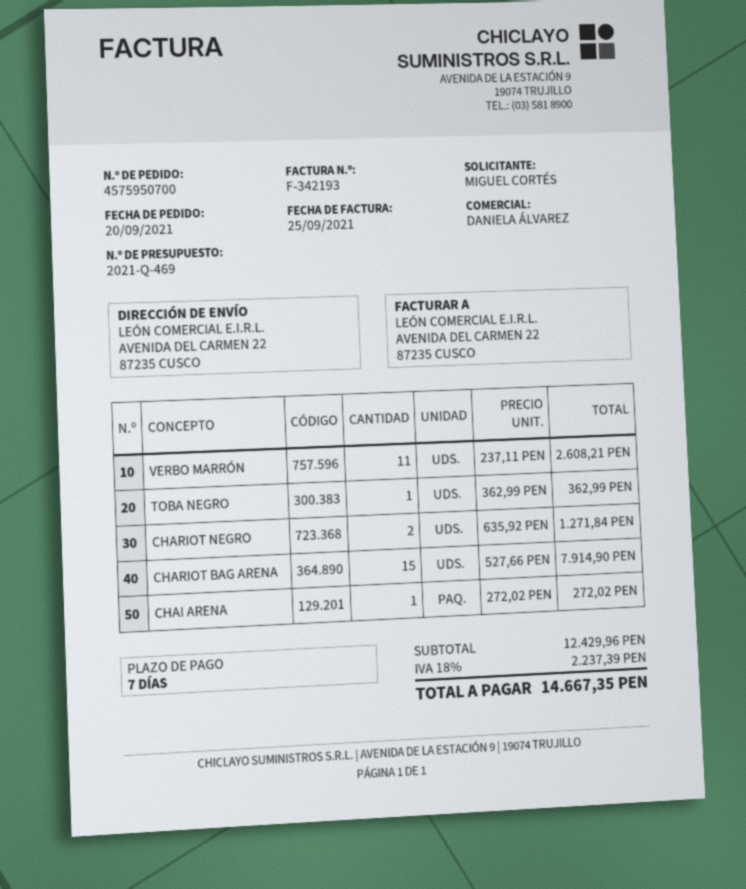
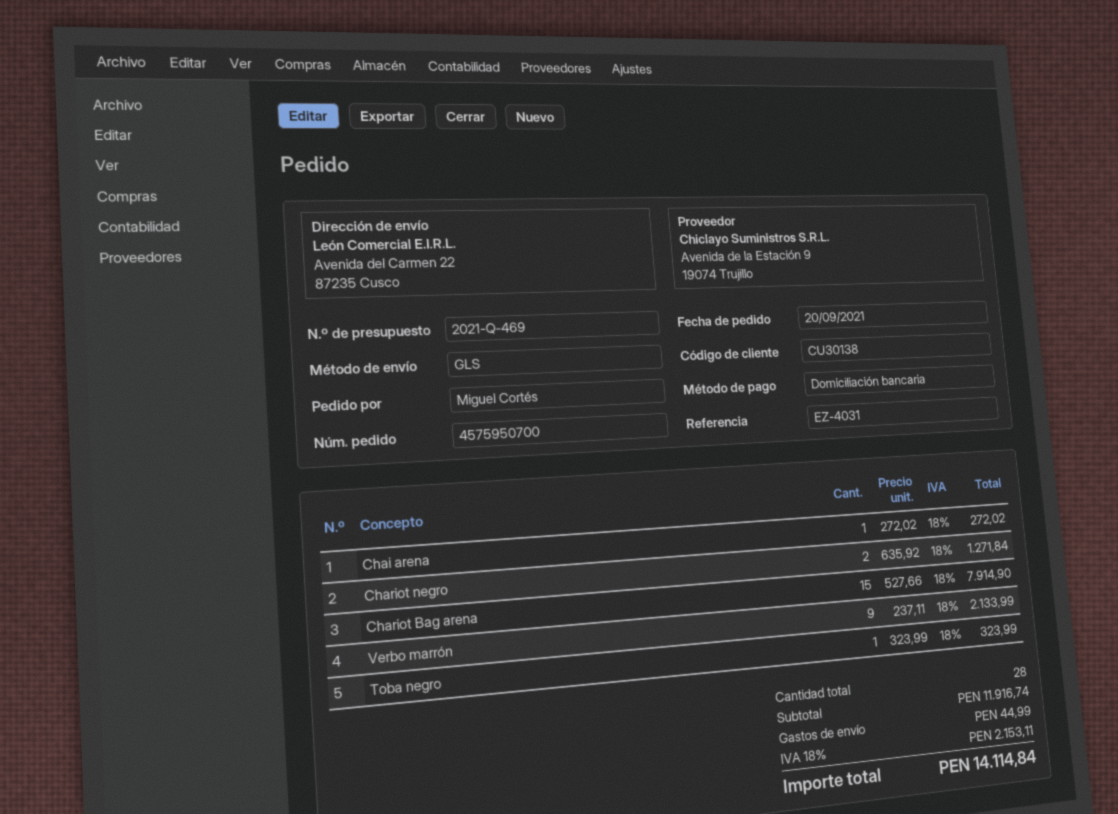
VERBO MARRÓN: 11 x 237.11 = 2608.21 -> 9 x 237.11 = 2133.99
TOBA NEGRO: 1 x 362.99 = 362.99 -> 1 x 323.99 = 323.99
subtotal: 12429.96 -> 11916.74
shipping: none -> 44.99
tax: 18% = 2237.39 -> 18% = 2153.11
total: 14667.35 -> 14114.84

